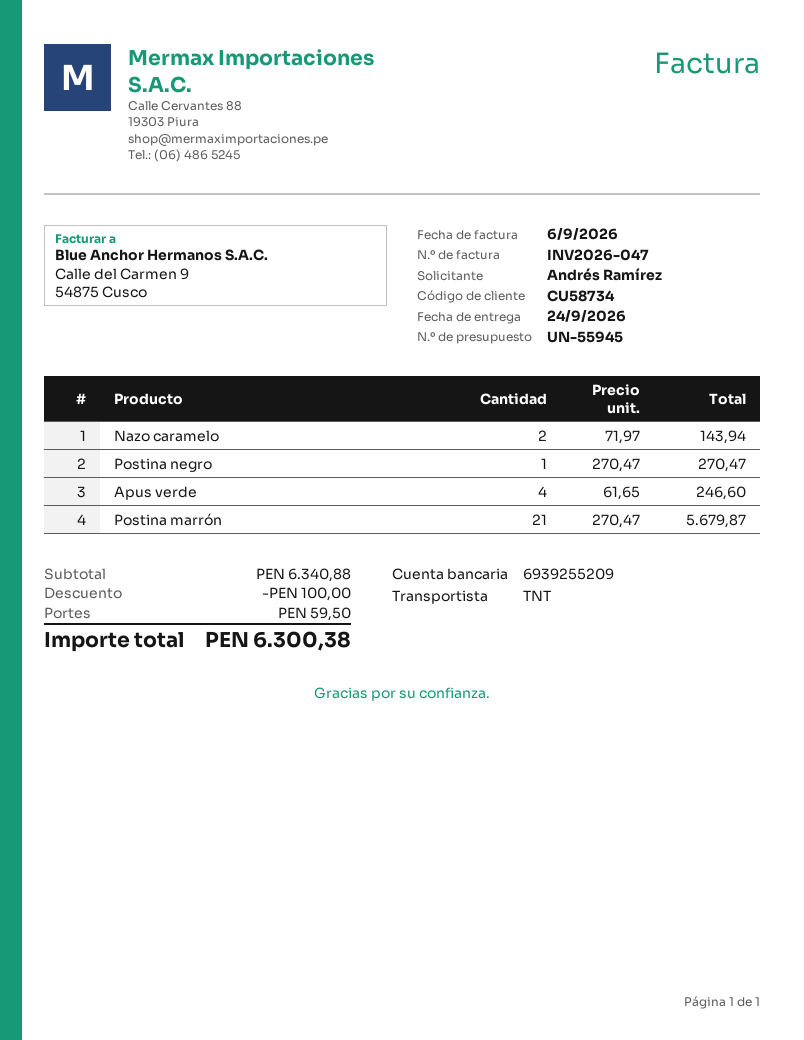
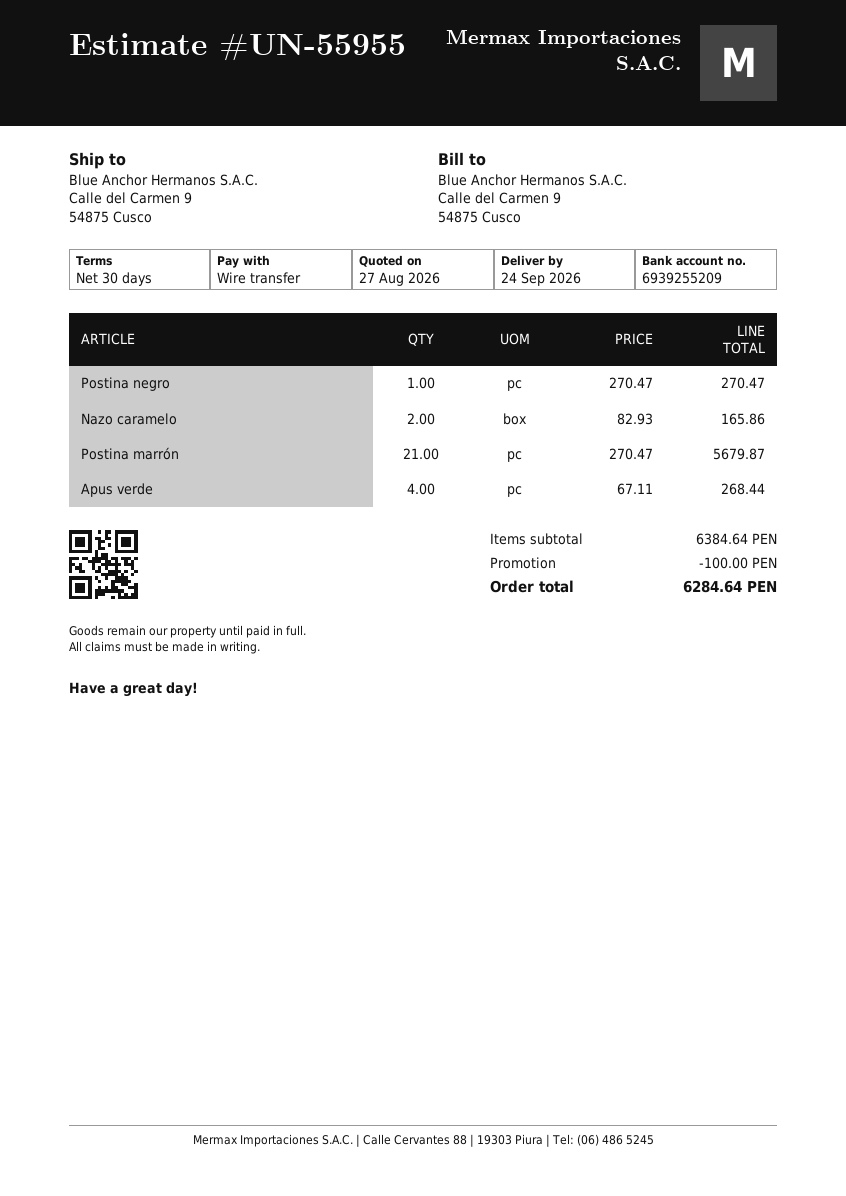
quote number: UN-55945 -> UN-55955
Nazo caramelo: 2 x 71.97 = 143.94 -> 2 x 82.93 = 165.86
Apus verde: 4 x 61.65 = 246.60 -> 4 x 67.11 = 268.44
subtotal: 6340.88 -> 6384.64
shipping: 59.50 -> none
total: 6300.38 -> 6284.64

